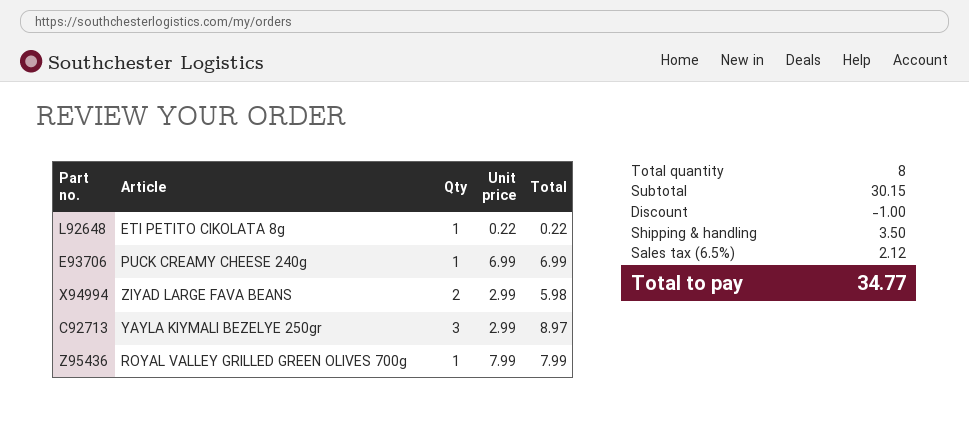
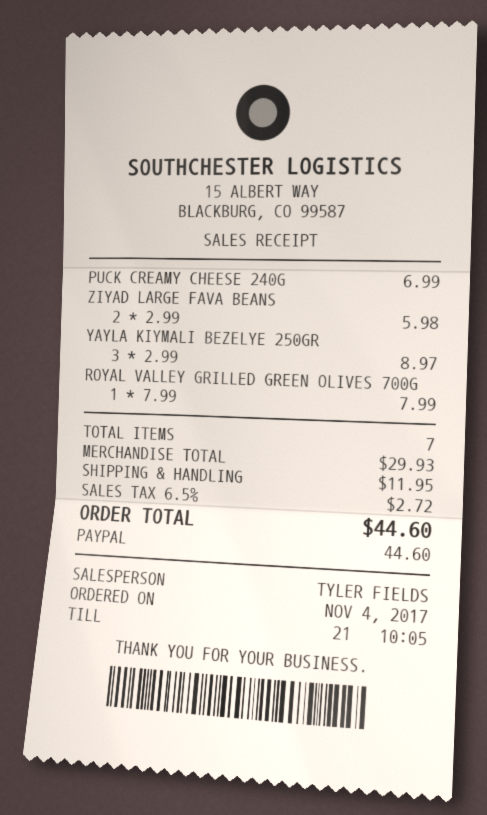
ETI PETITO CIKOLATA 8g: 1 x 0.22 = 0.22 -> none
total quantity: 8 -> 7
subtotal: 30.15 -> 29.93
discount: 1.00 -> none
shipping: 3.50 -> 11.95
tax: 6.5% = 2.12 -> 6.5% = 2.72
total: 34.77 -> 44.60

